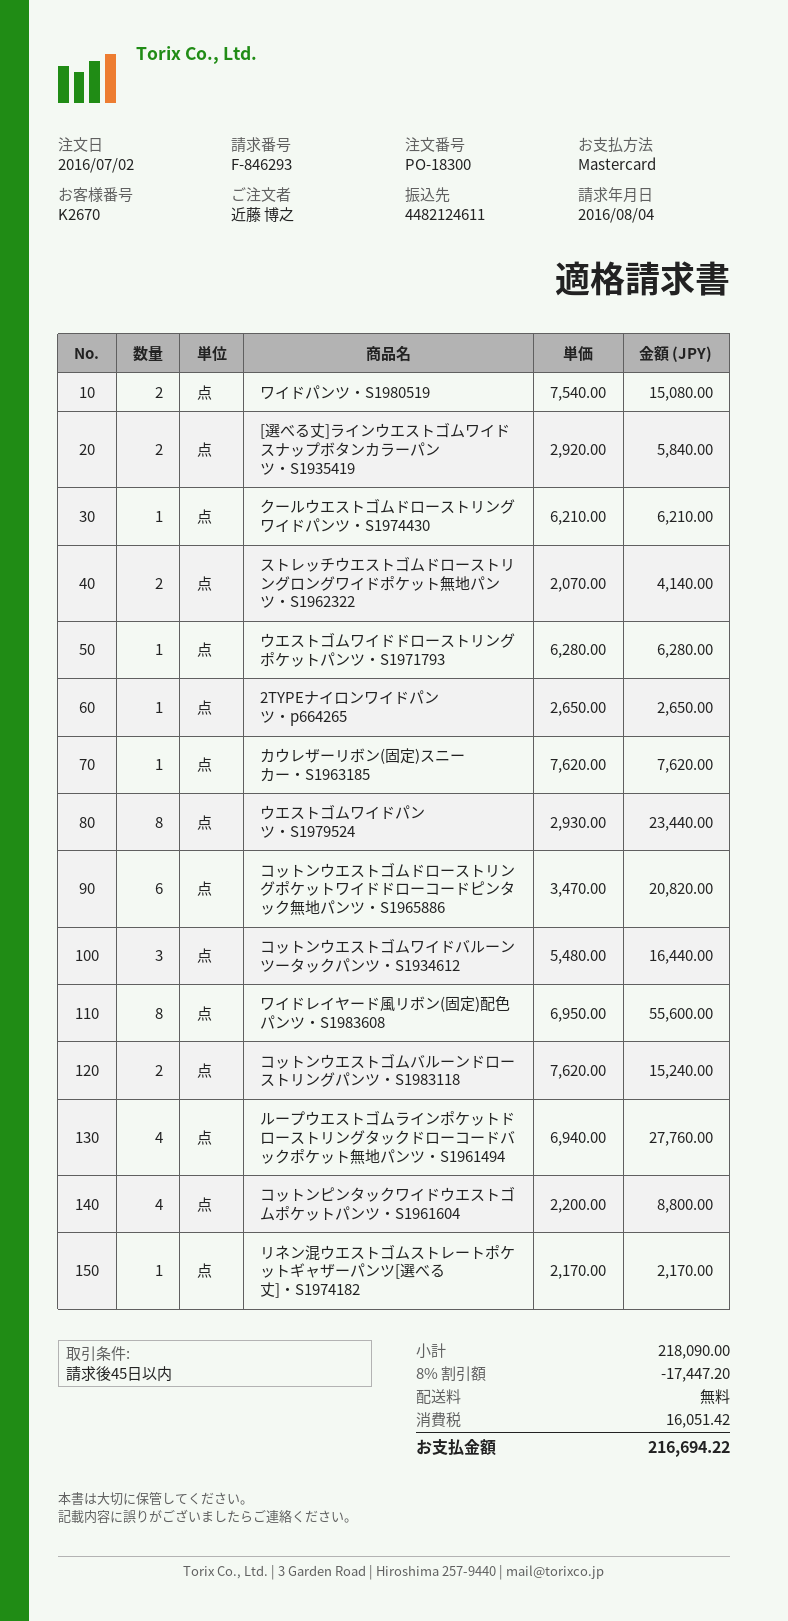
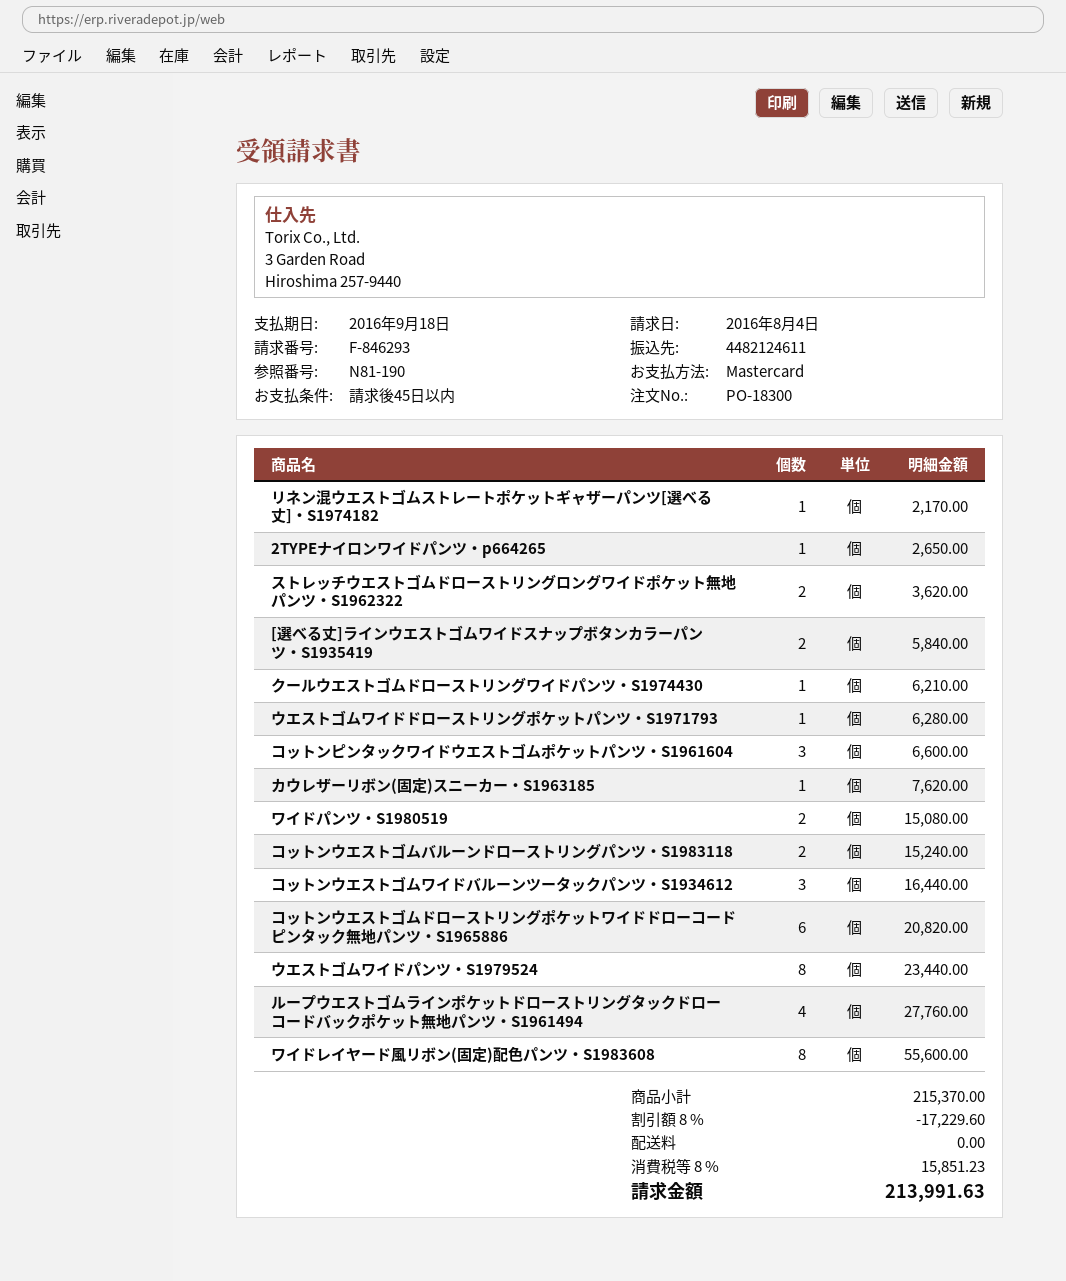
ストレッチウエストゴムドローストリングロングワイドポケット無地パンツ・S1962322: 2 for 4140.00 -> 2 for 3620.00
コットンピンタックワイドウエストゴムポケットパンツ・S1961604: 4 for 8800.00 -> 3 for 6600.00
subtotal: 218090.00 -> 215370.00
discount: 8% = 17447.20 -> 8% = 17229.60
tax: 16051.42 -> 15851.23
total: 216694.22 -> 213991.63

